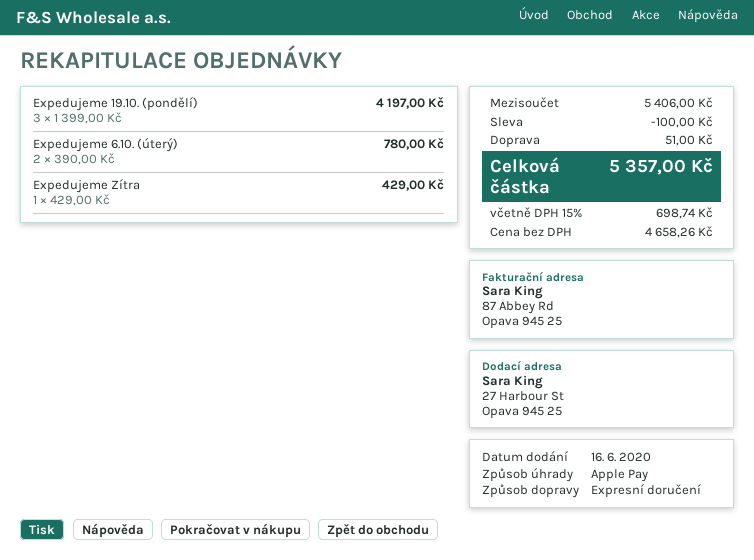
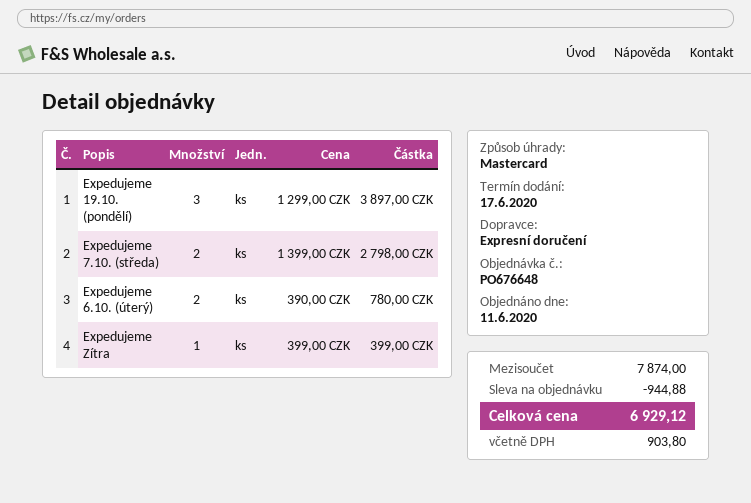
delivery date: 2020-06-16 -> 2020-06-17
payment method: Apple Pay -> Mastercard
Expedujeme 19.10. (pondělí): 3 x 1399.00 = 4197.00 -> 3 x 1299.00 = 3897.00
Expedujeme Zítra: 1 x 429.00 = 429.00 -> 1 x 399.00 = 399.00
Expedujeme 7.10. (středa): none -> 2 x 1399.00 = 2798.00
subtotal: 5406.00 -> 7874.00
discount: 100.00 -> 944.88
shipping: 51.00 -> none
tax: 698.74 -> 903.80
total: 5357.00 -> 6929.12

